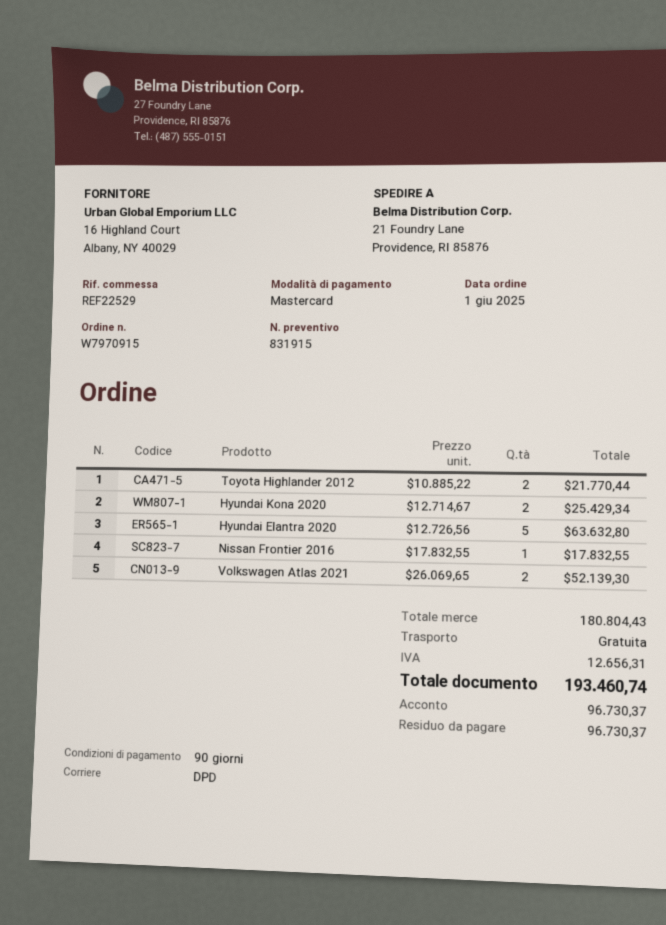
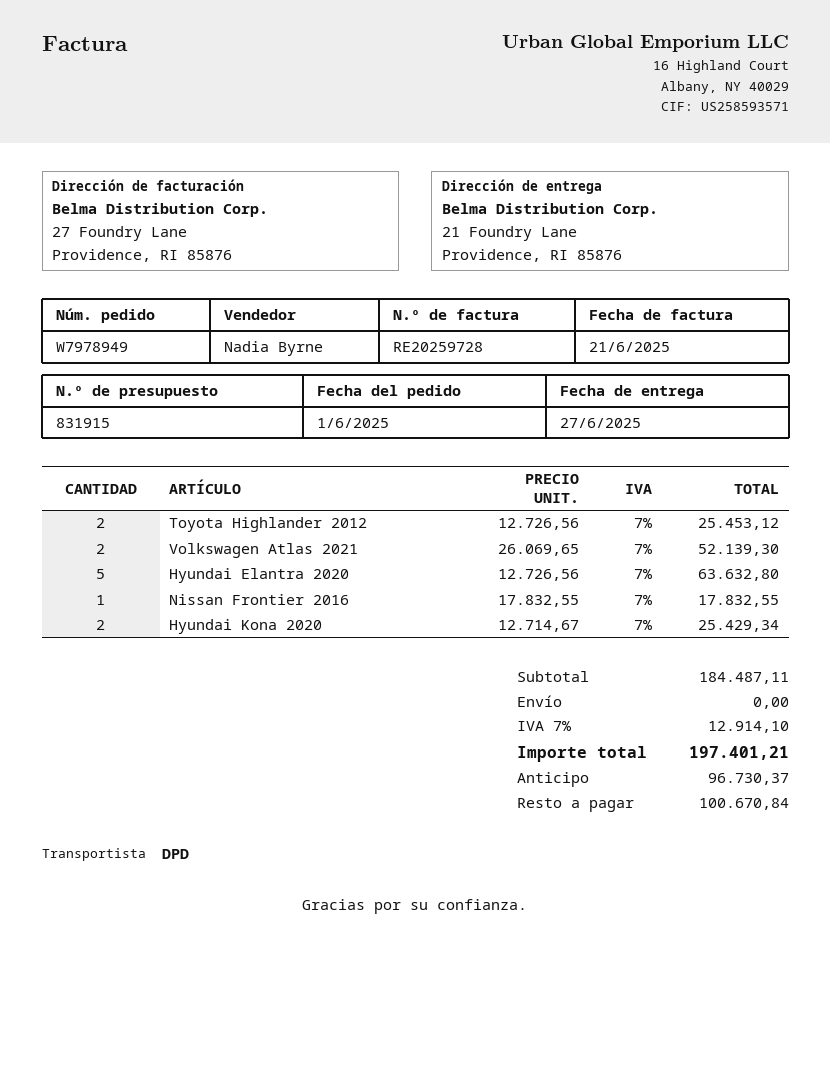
order number: W7970915 -> W7978949
Toyota Highlander 2012: 2 x 10885.22 = 21770.44 -> 2 x 12726.56 = 25453.12
subtotal: 180804.43 -> 184487.11
tax: 12656.31 -> 12914.10
total: 193460.74 -> 197401.21
balance: 96730.37 -> 100670.84

